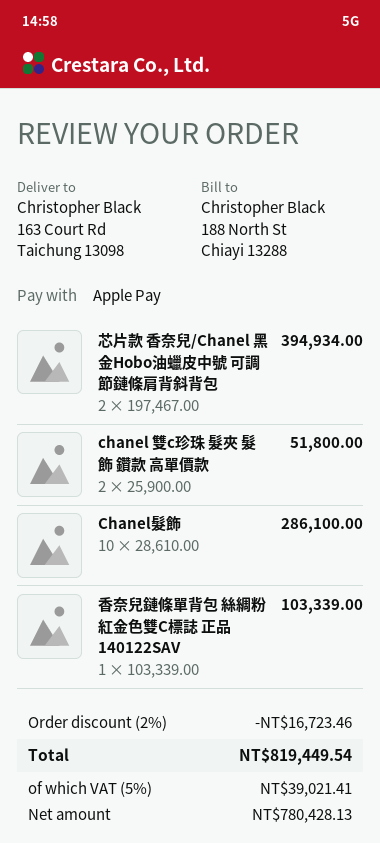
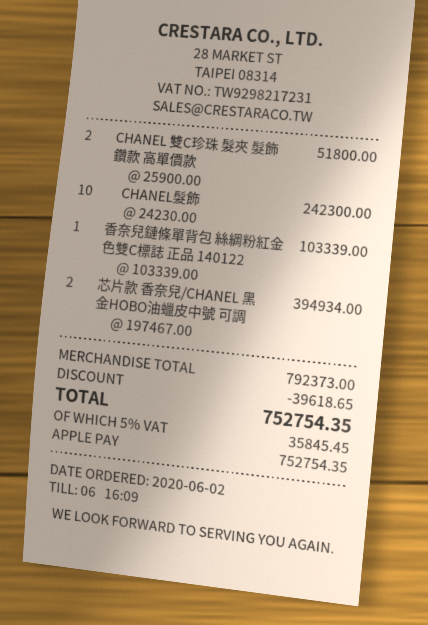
Chanel髮飾: 10 x 28610.00 = 286100.00 -> 10 x 24230.00 = 242300.00
discount: 16723.46 -> 39618.65
tax: 5% = 39021.41 -> 5% = 35845.45
total: 819449.54 -> 752754.35

